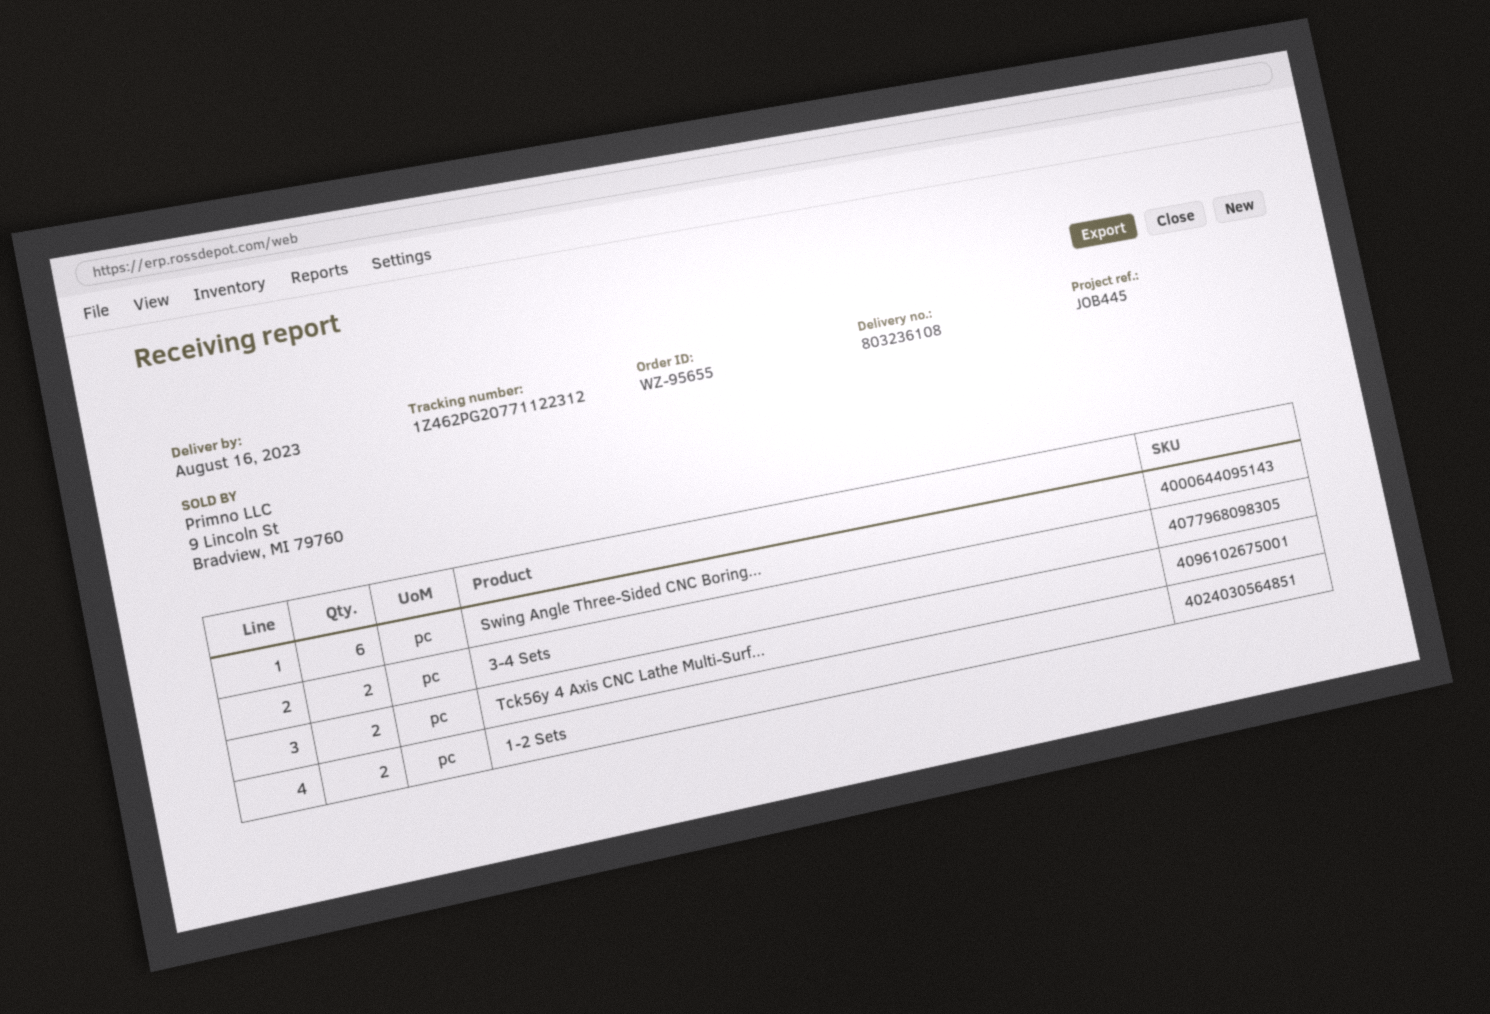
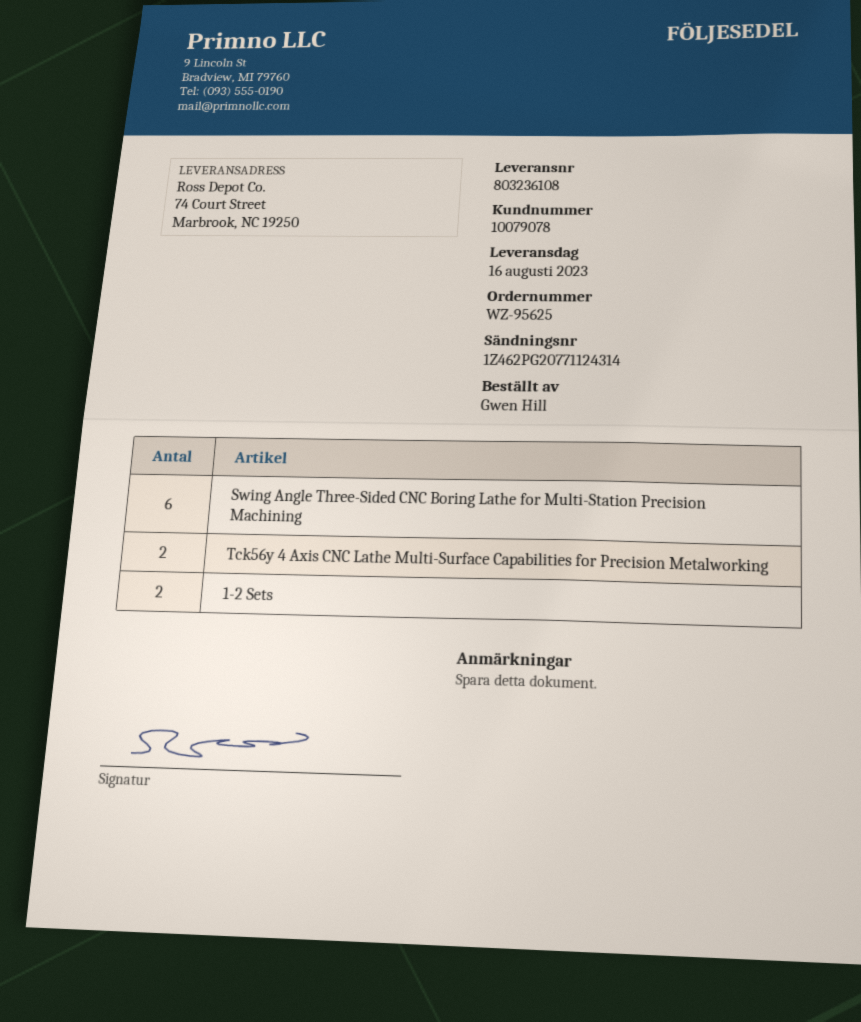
order number: WZ-95655 -> WZ-95625
tracking number: 1Z462PG20771122312 -> 1Z462PG20771124314
3-4 Sets: 2 -> none

